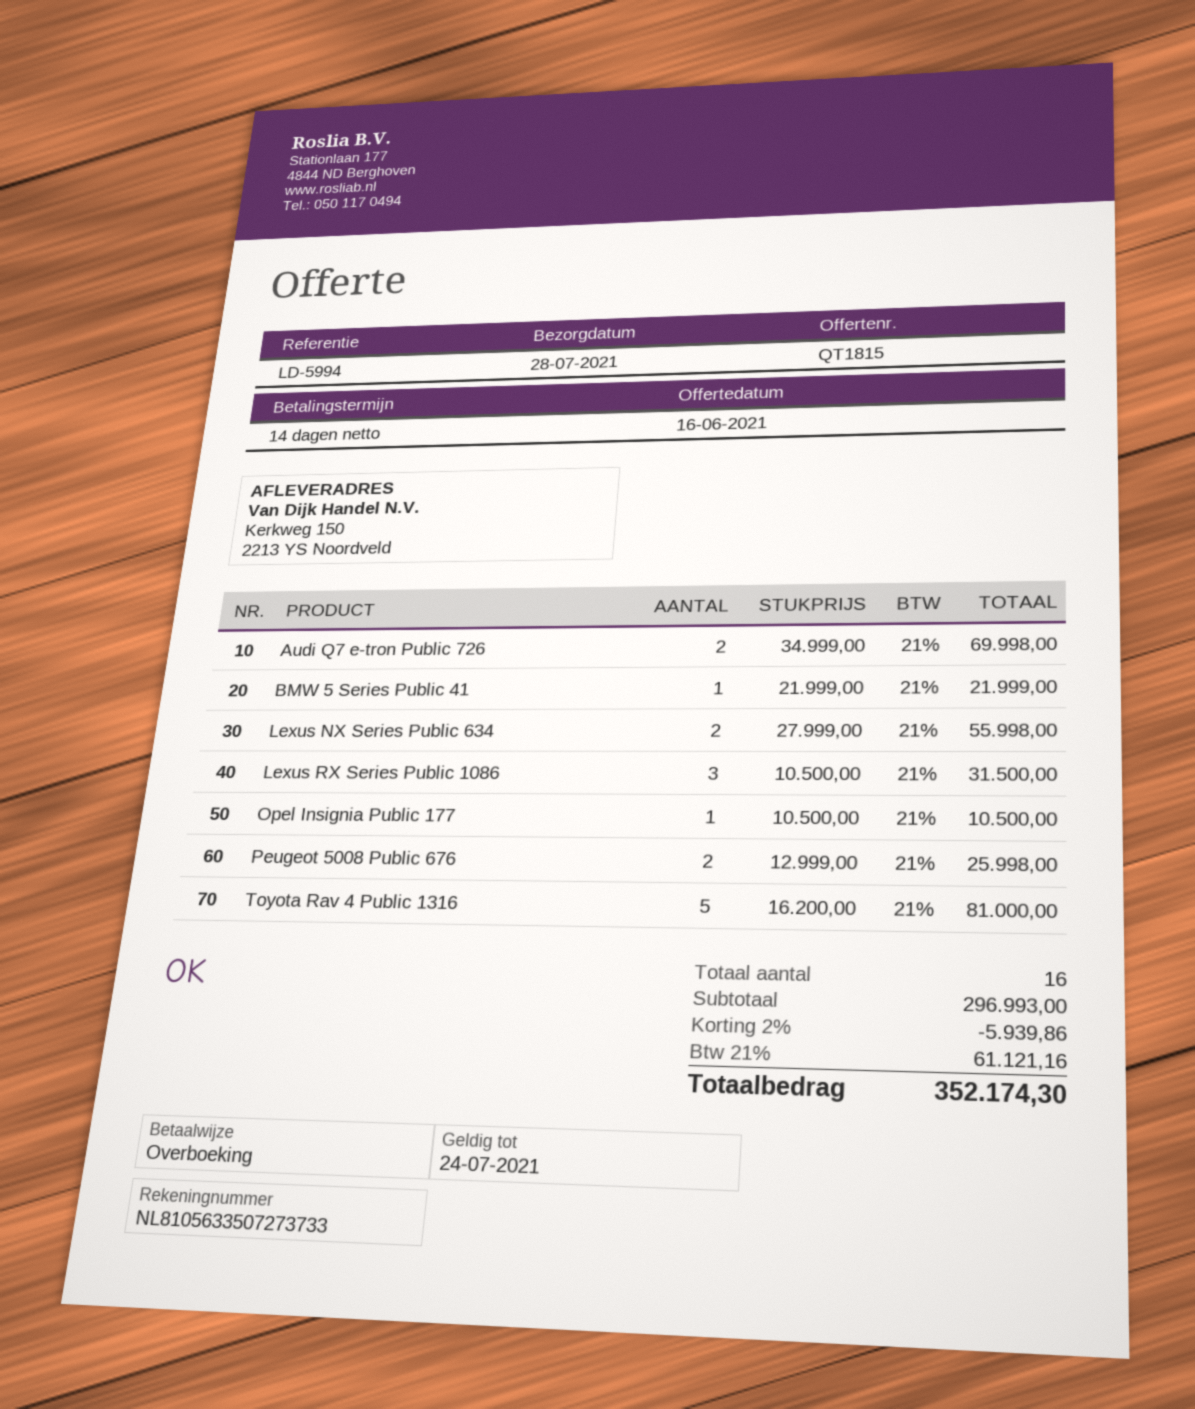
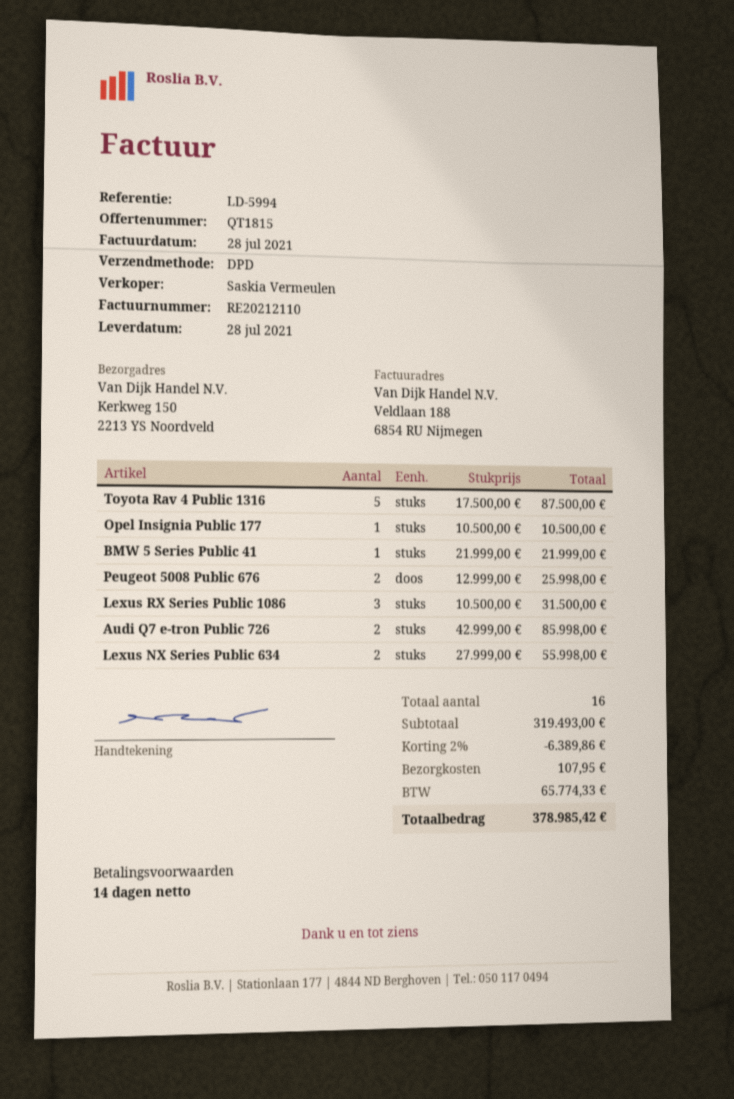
Audi Q7 e-tron Public 726: 2 x 34999.00 = 69998.00 -> 2 x 42999.00 = 85998.00
Toyota Rav 4 Public 1316: 5 x 16200.00 = 81000.00 -> 5 x 17500.00 = 87500.00
subtotal: 296993.00 -> 319493.00
discount: 2% = 5939.86 -> 2% = 6389.86
shipping: none -> 107.95
tax: 61121.16 -> 65774.33
total: 352174.30 -> 378985.42

